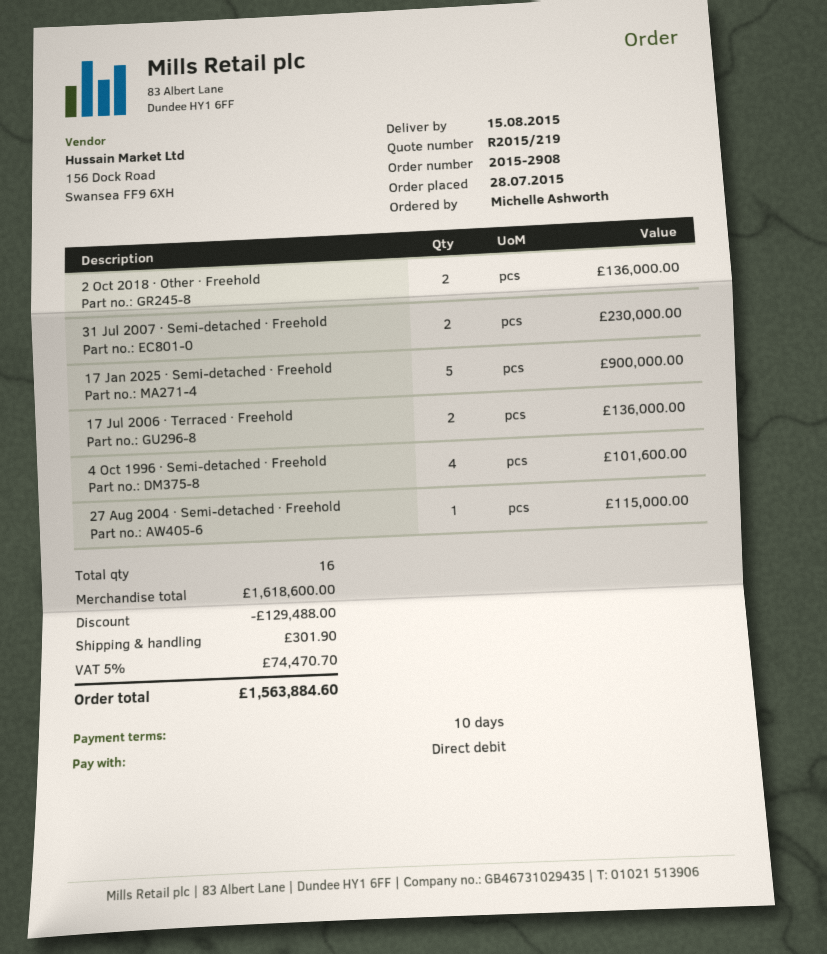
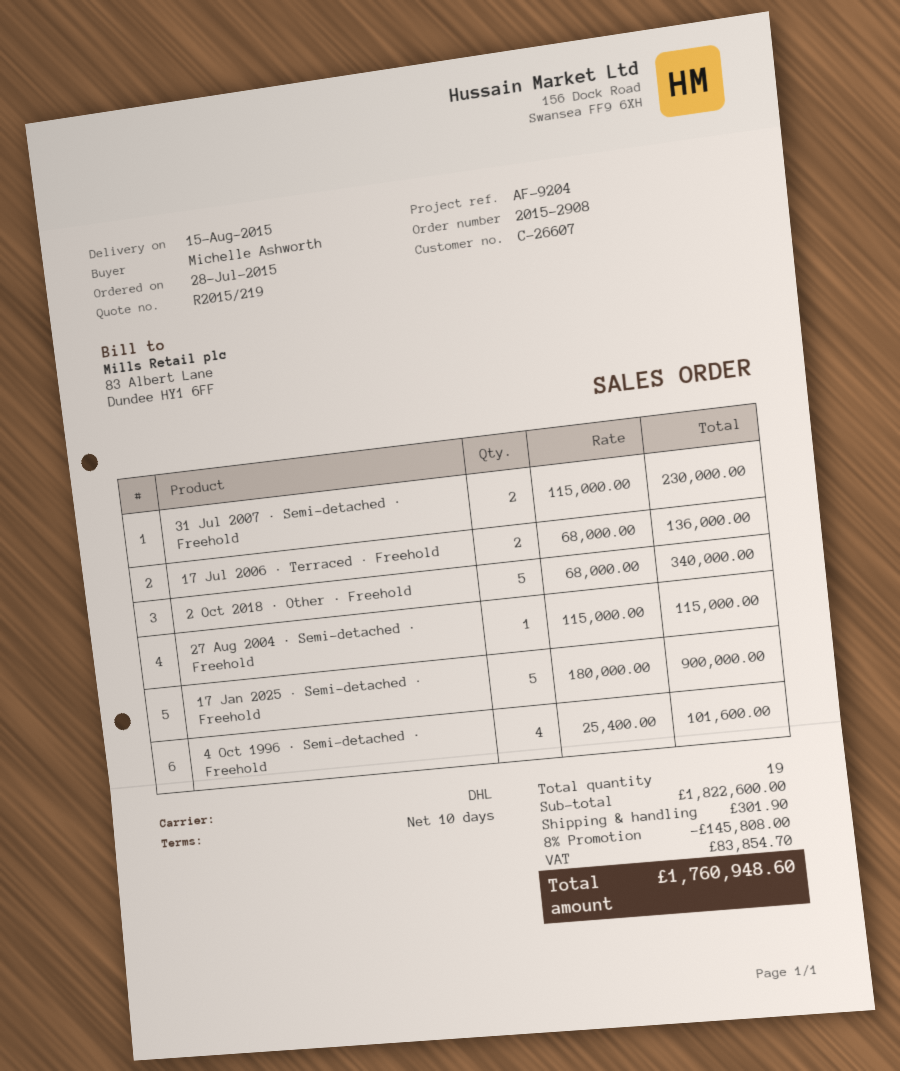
2 Oct 2018 · Other · Freehold: 2 for 136000.00 -> 5 for 340000.00
total quantity: 16 -> 19
subtotal: 1618600.00 -> 1822600.00
discount: 129488.00 -> 145808.00
tax: 74470.70 -> 83854.70
total: 1563884.60 -> 1760948.60

